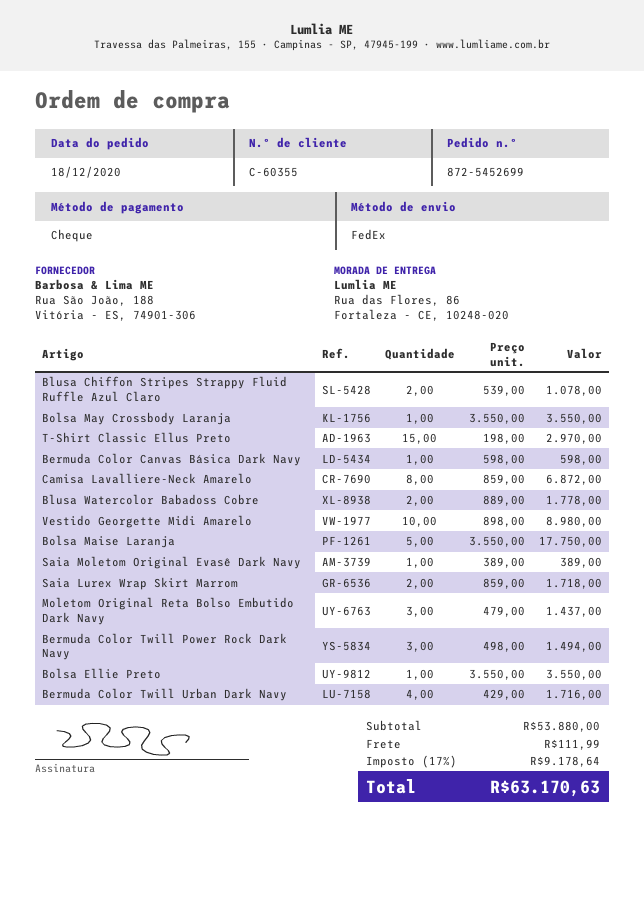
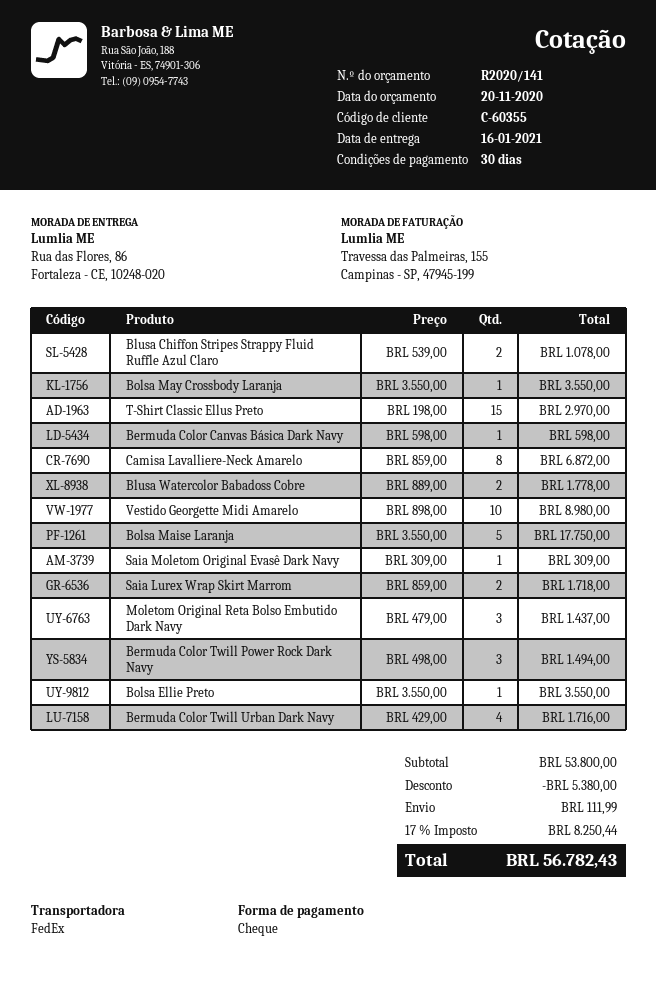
Saia Moletom Original Evasê Dark Navy: 1 x 389.00 = 389.00 -> 1 x 309.00 = 309.00
subtotal: 53880.00 -> 53800.00
discount: none -> 5380.00
tax: 17% = 9178.64 -> 17% = 8250.44
total: 63170.63 -> 56782.43

